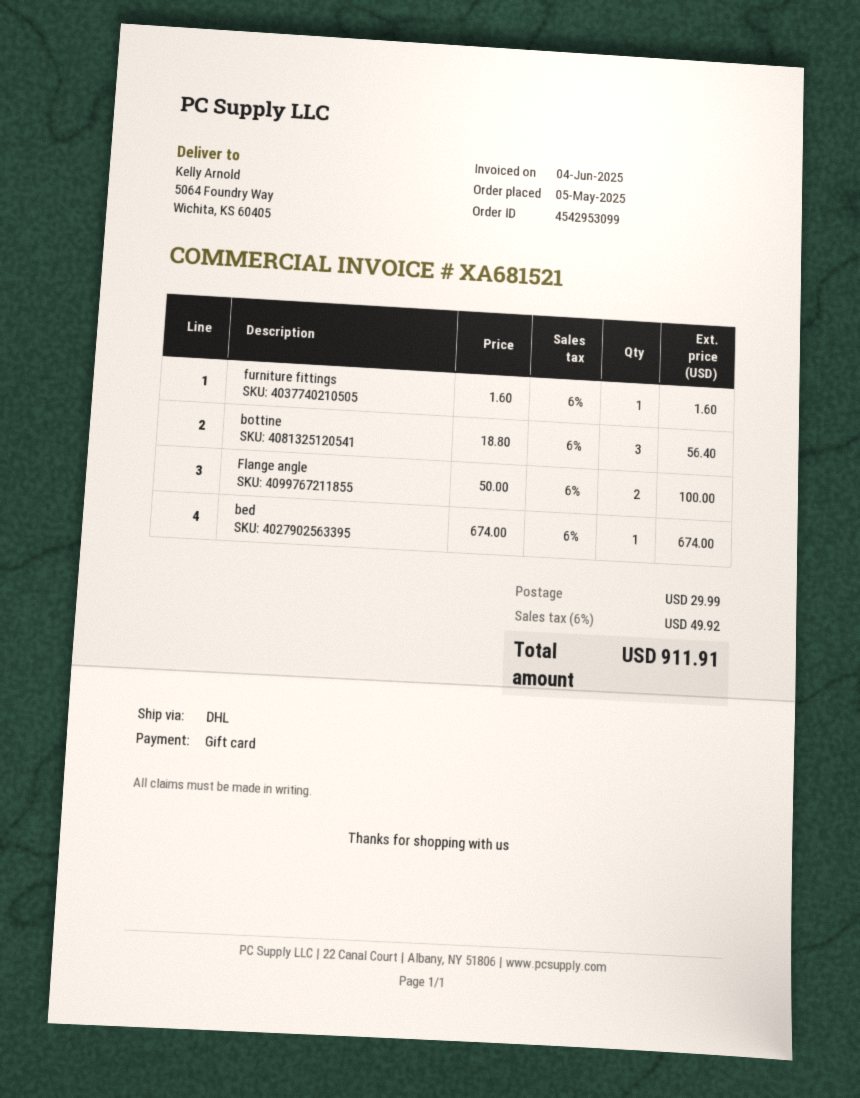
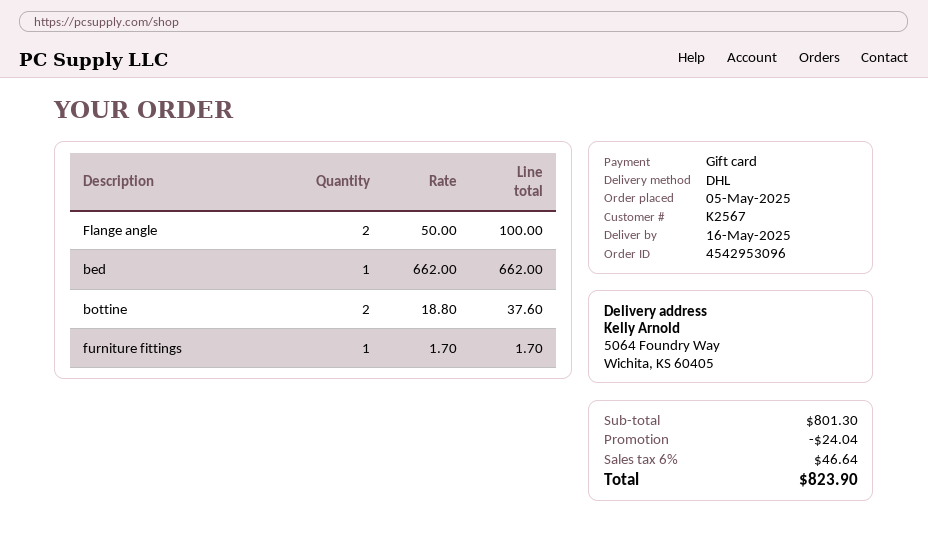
order number: 4542953099 -> 4542953096
furniture fittings: 1 x 1.60 = 1.60 -> 1 x 1.70 = 1.70
bottine: 3 x 18.80 = 56.40 -> 2 x 18.80 = 37.60
bed: 1 x 674.00 = 674.00 -> 1 x 662.00 = 662.00
discount: none -> 24.04
shipping: 29.99 -> none
tax: 6% = 49.92 -> 6% = 46.64
total: 911.91 -> 823.90

